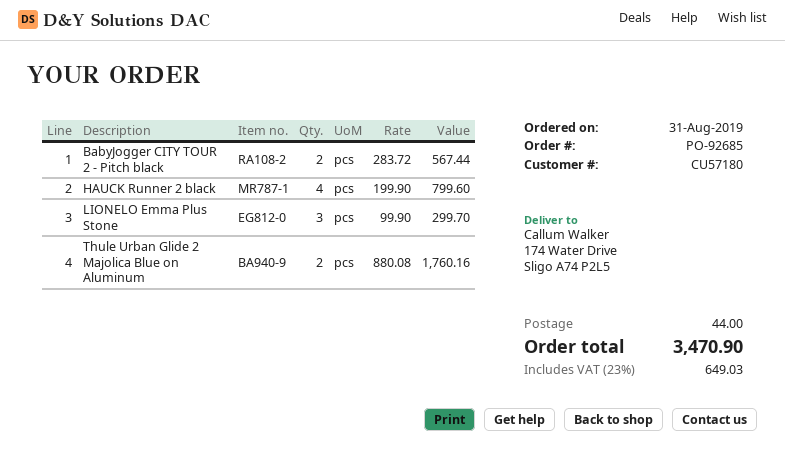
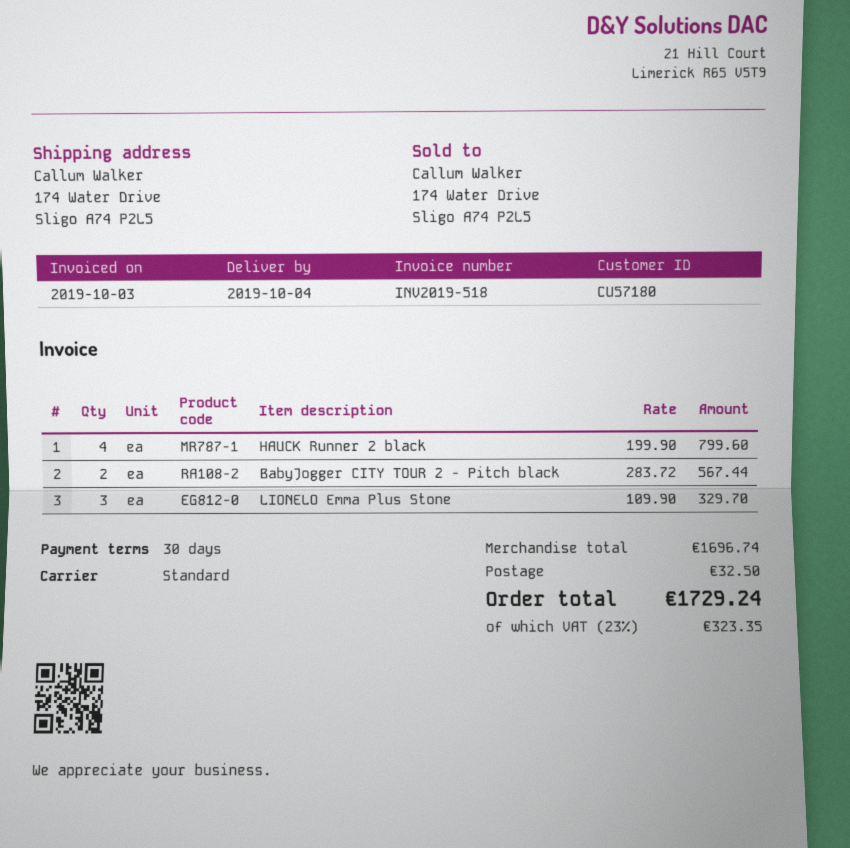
LIONELO Emma Plus Stone: 3 x 99.90 = 299.70 -> 3 x 109.90 = 329.70
Thule Urban Glide 2 Majolica Blue on Aluminum: 2 x 880.08 = 1760.16 -> none
shipping: 44.00 -> 32.50
tax: 23% = 649.03 -> 23% = 323.35
total: 3470.90 -> 1729.24

